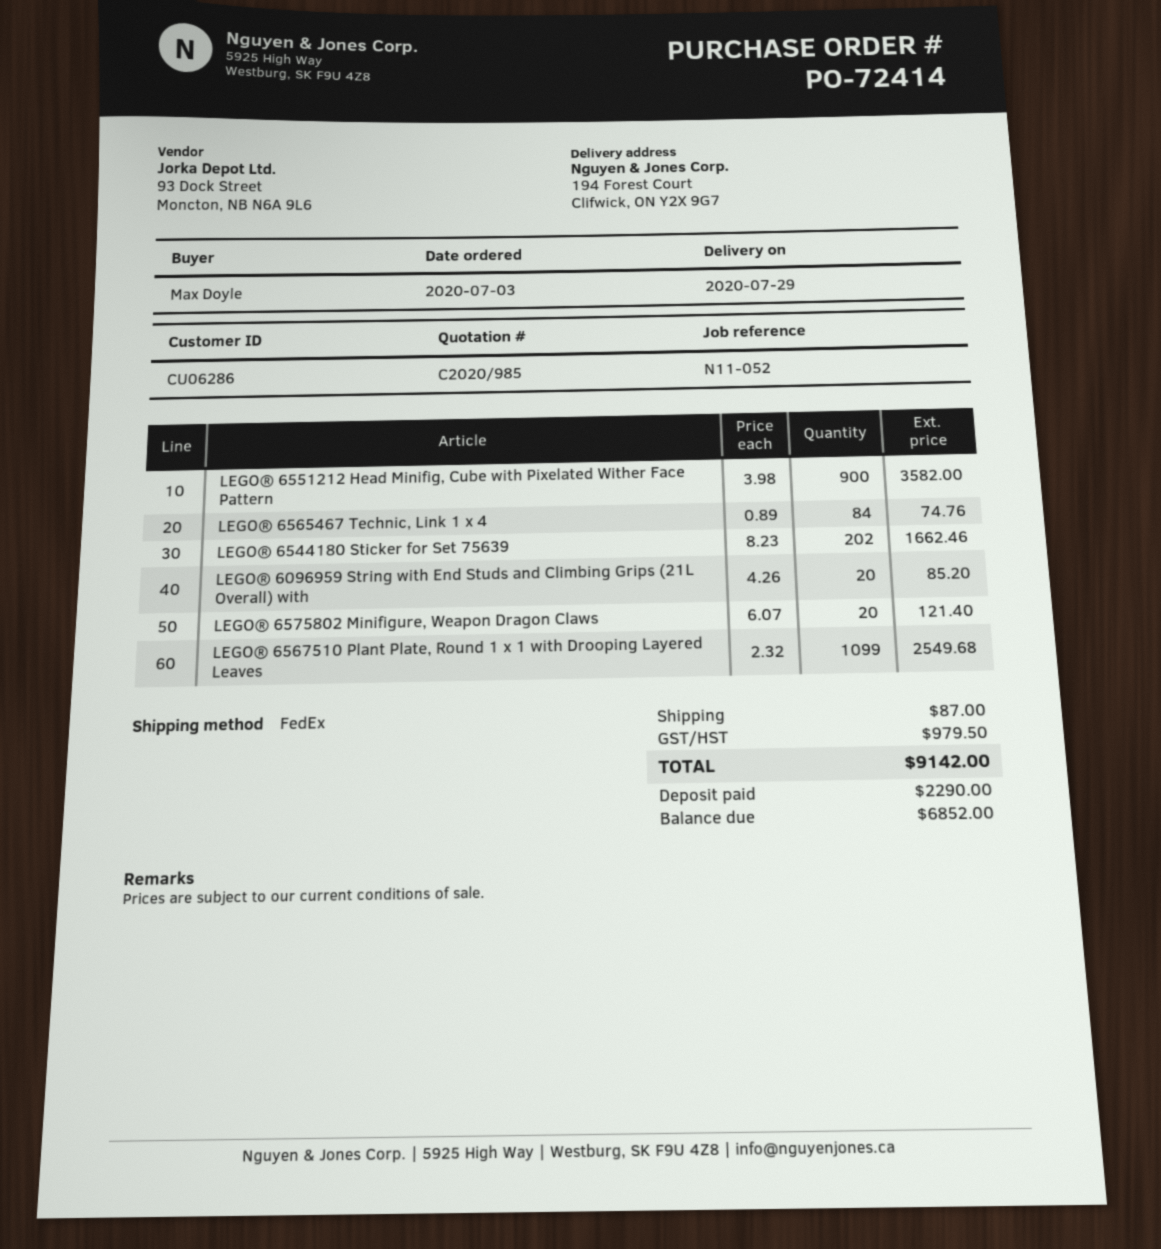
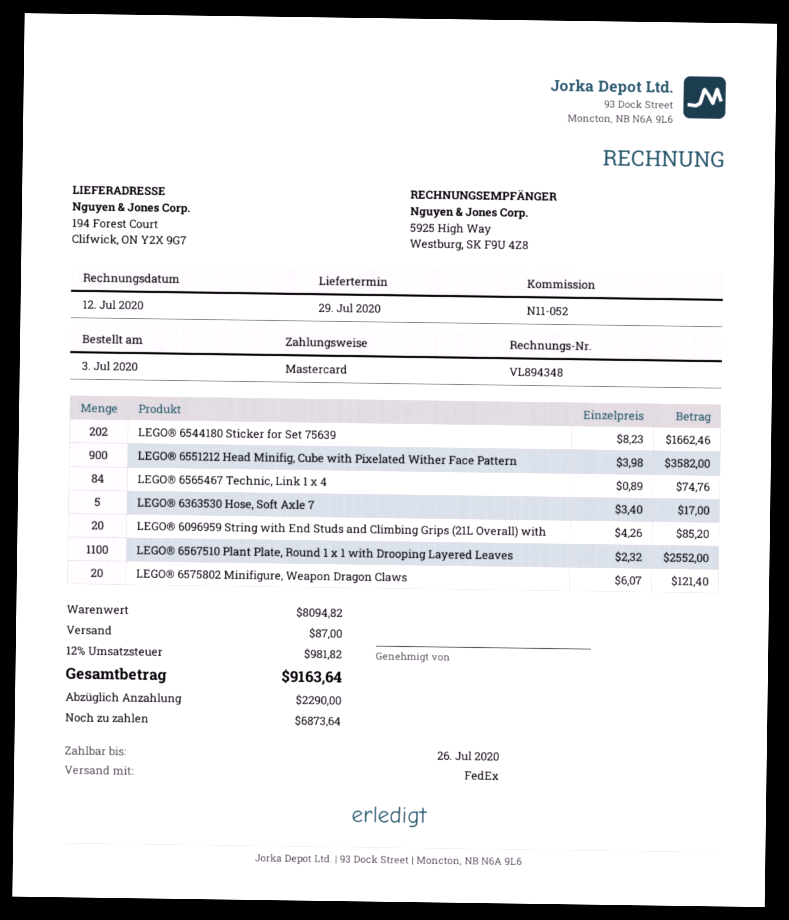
LEGO® 6567510 Plant Plate, Round 1 x 1 with Drooping Layered Leaves: 1099 x 2.32 = 2549.68 -> 1100 x 2.32 = 2552.00
LEGO® 6363530 Hose, Soft Axle 7: none -> 5 x 3.40 = 17.00
tax: 979.50 -> 981.82
total: 9142.00 -> 9163.64
balance: 6852.00 -> 6873.64

